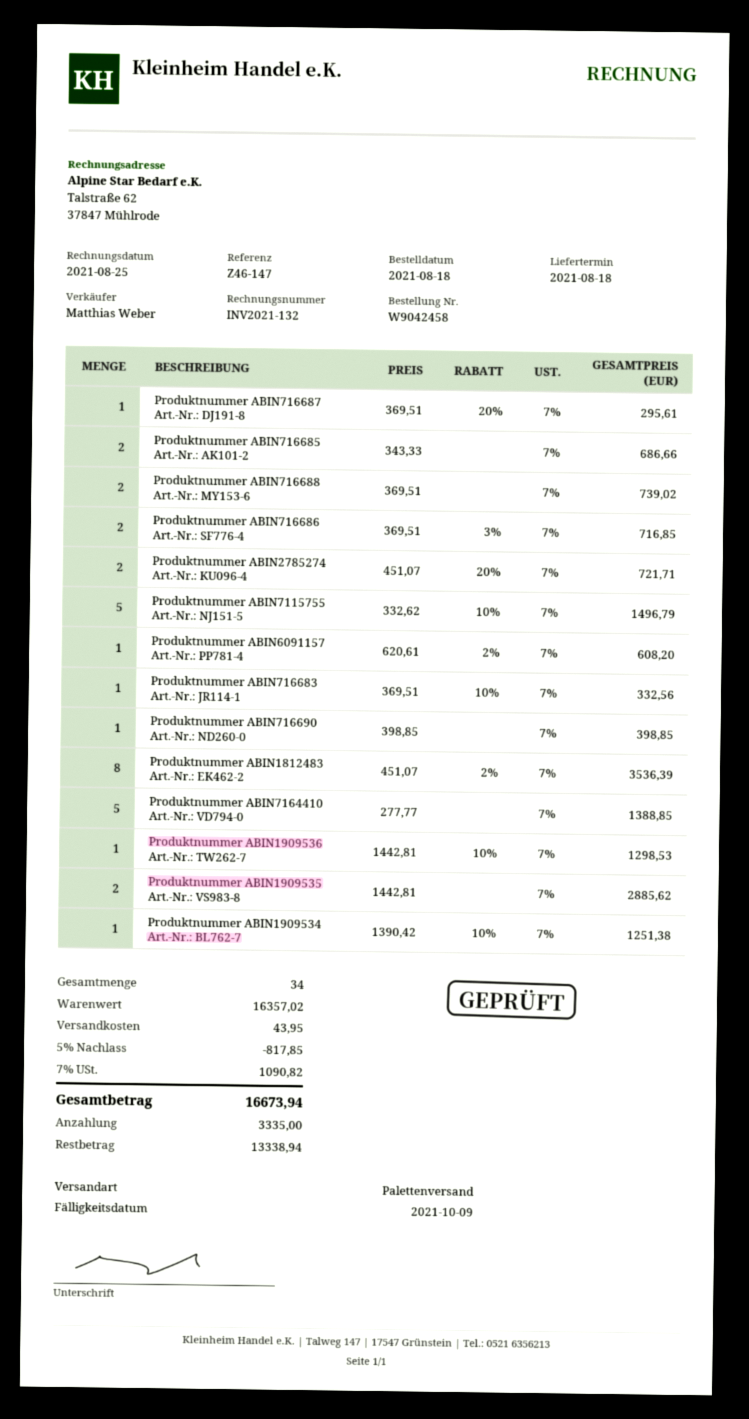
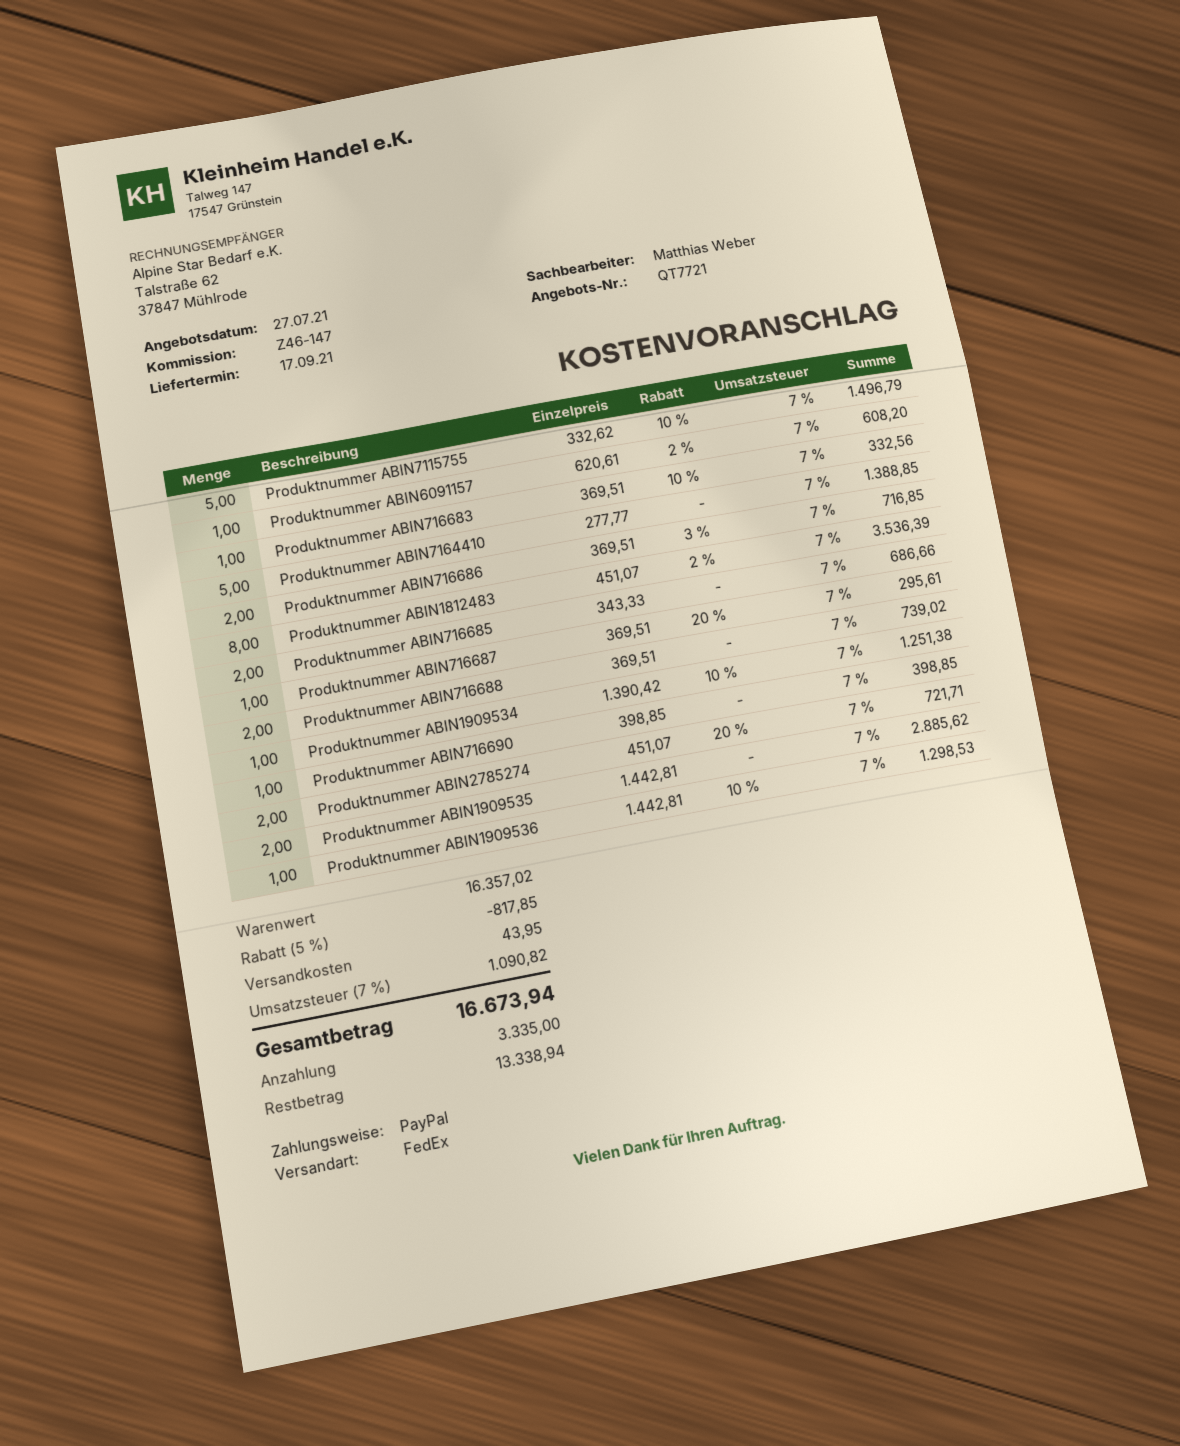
delivery date: 2021-08-18 -> 2021-09-17
shipping method: pallet freight -> FedEx

